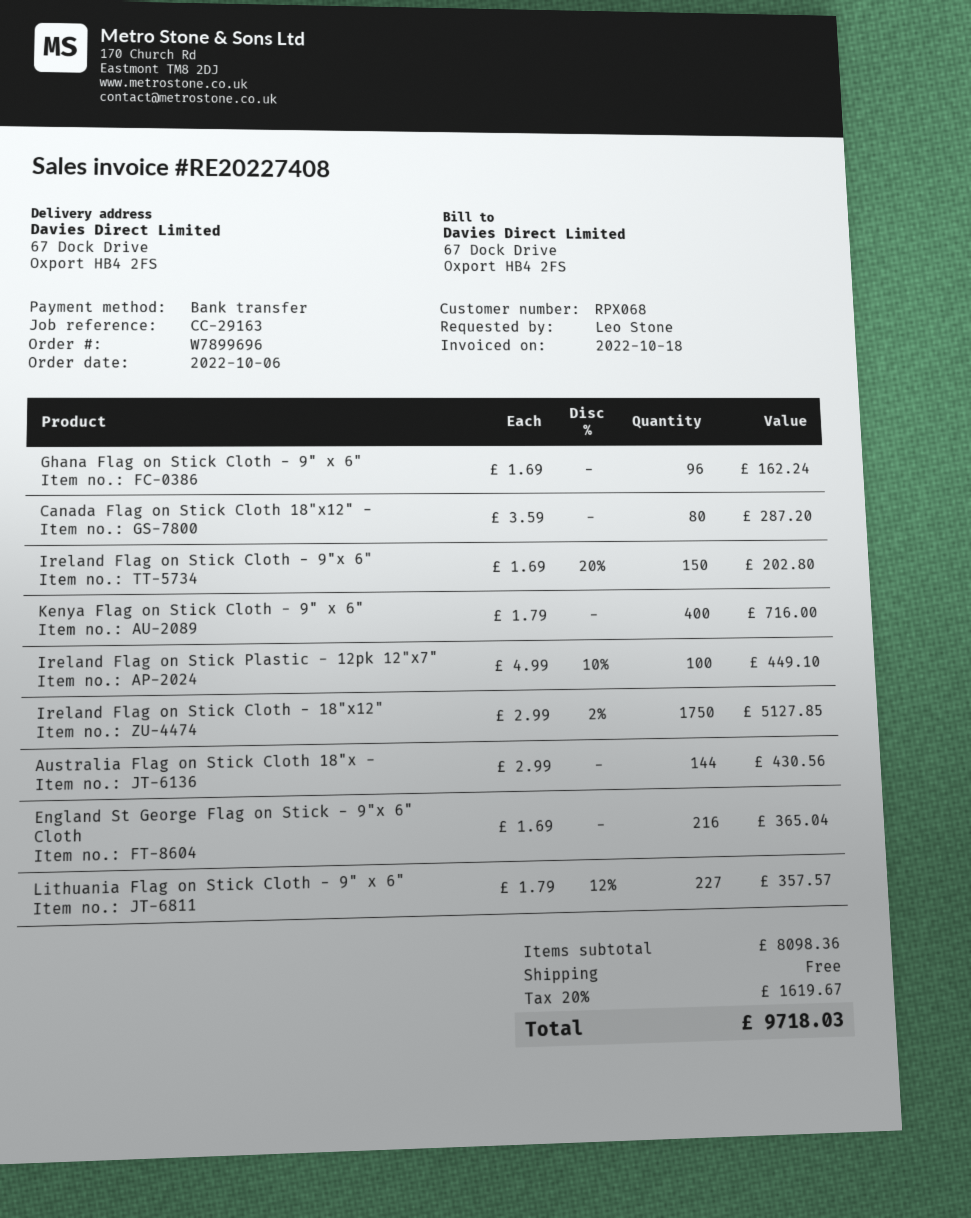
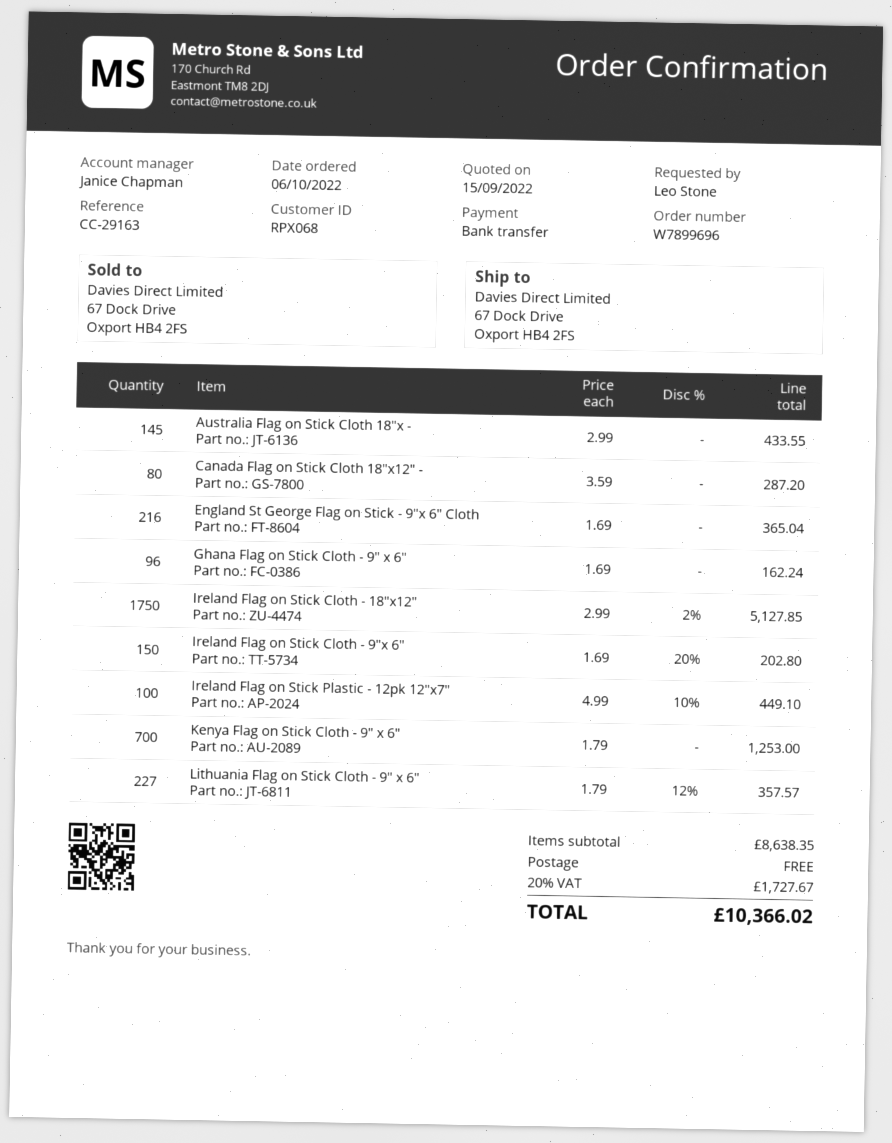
Kenya Flag on Stick Cloth - 9" x 6": 400 x 1.79 = 716.00 -> 700 x 1.79 = 1253.00
Australia Flag on Stick Cloth 18"x -: 144 x 2.99 = 430.56 -> 145 x 2.99 = 433.55
subtotal: 8098.36 -> 8638.35
tax: 20% = 1619.67 -> 20% = 1727.67
total: 9718.03 -> 10366.02

